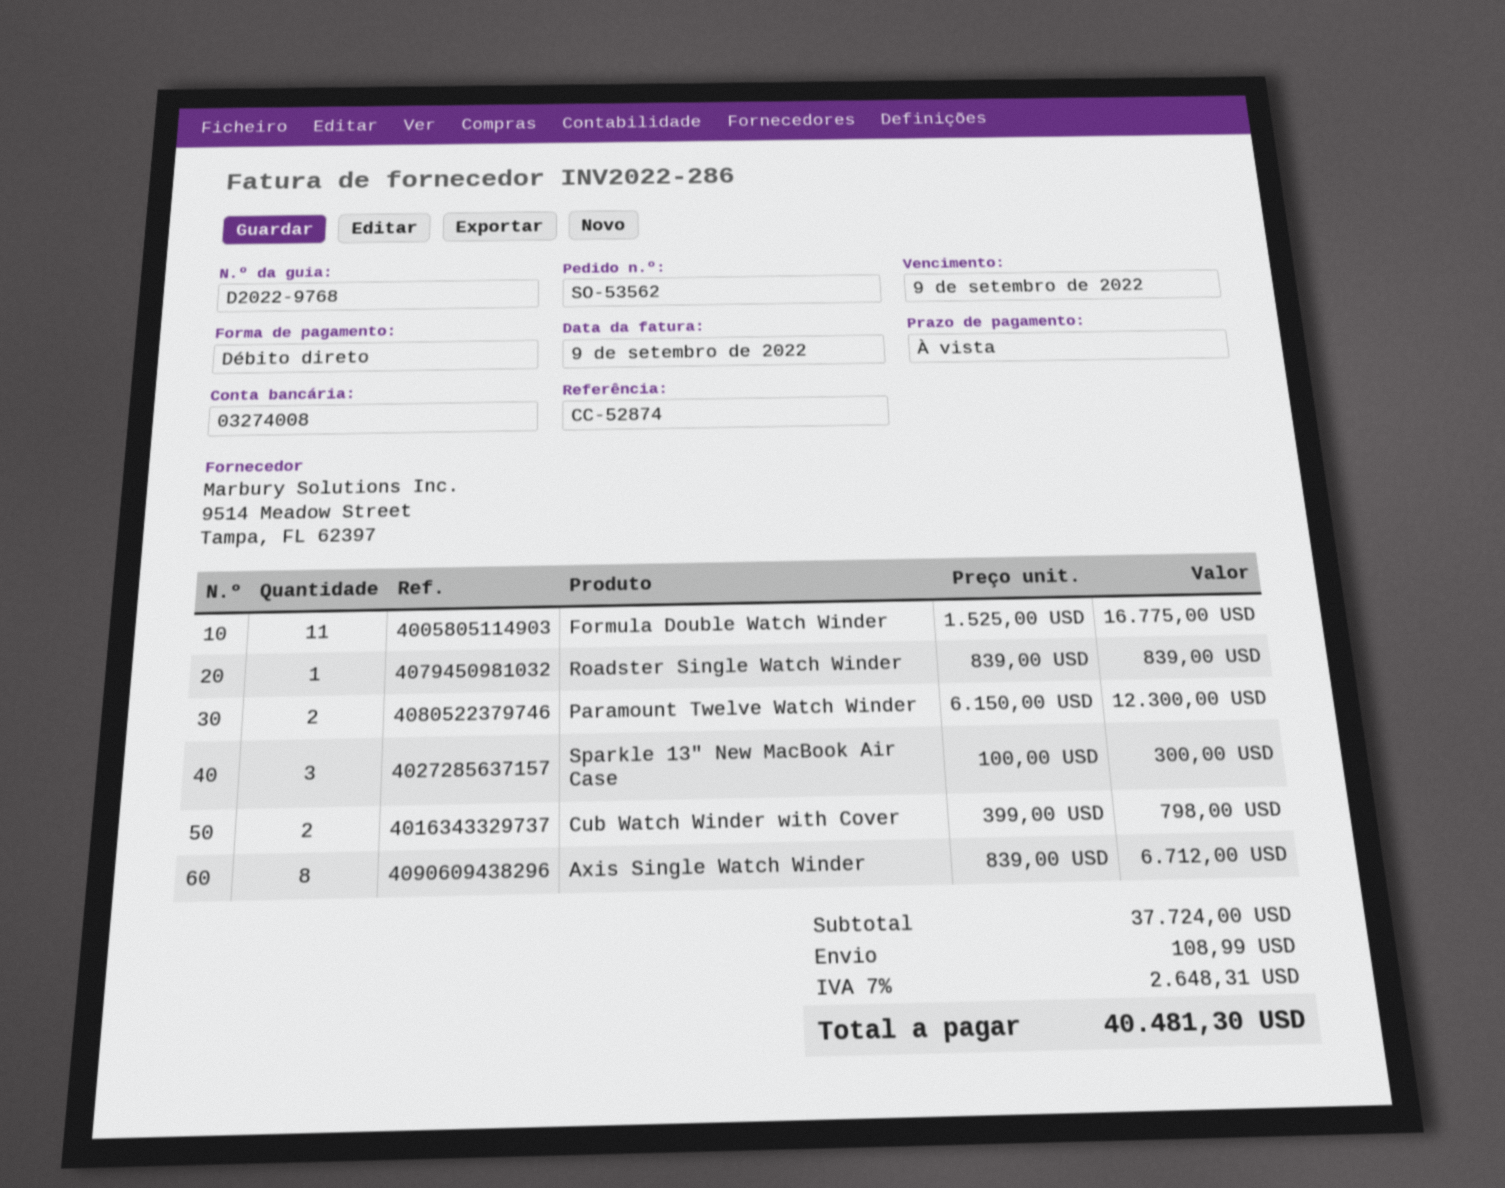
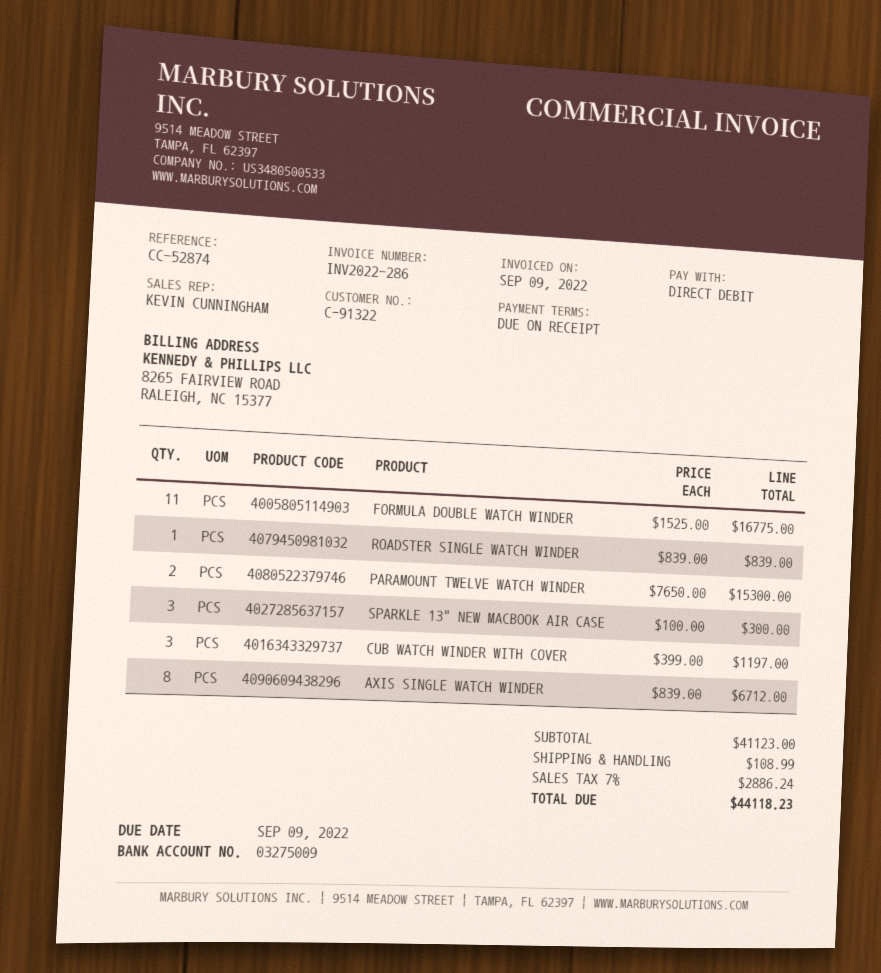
bank account: 03274008 -> 03275009
Paramount Twelve Watch Winder: 2 x 6150.00 = 12300.00 -> 2 x 7650.00 = 15300.00
Cub Watch Winder with Cover: 2 x 399.00 = 798.00 -> 3 x 399.00 = 1197.00
subtotal: 37724.00 -> 41123.00
tax: 7% = 2648.31 -> 7% = 2886.24
total: 40481.30 -> 44118.23

